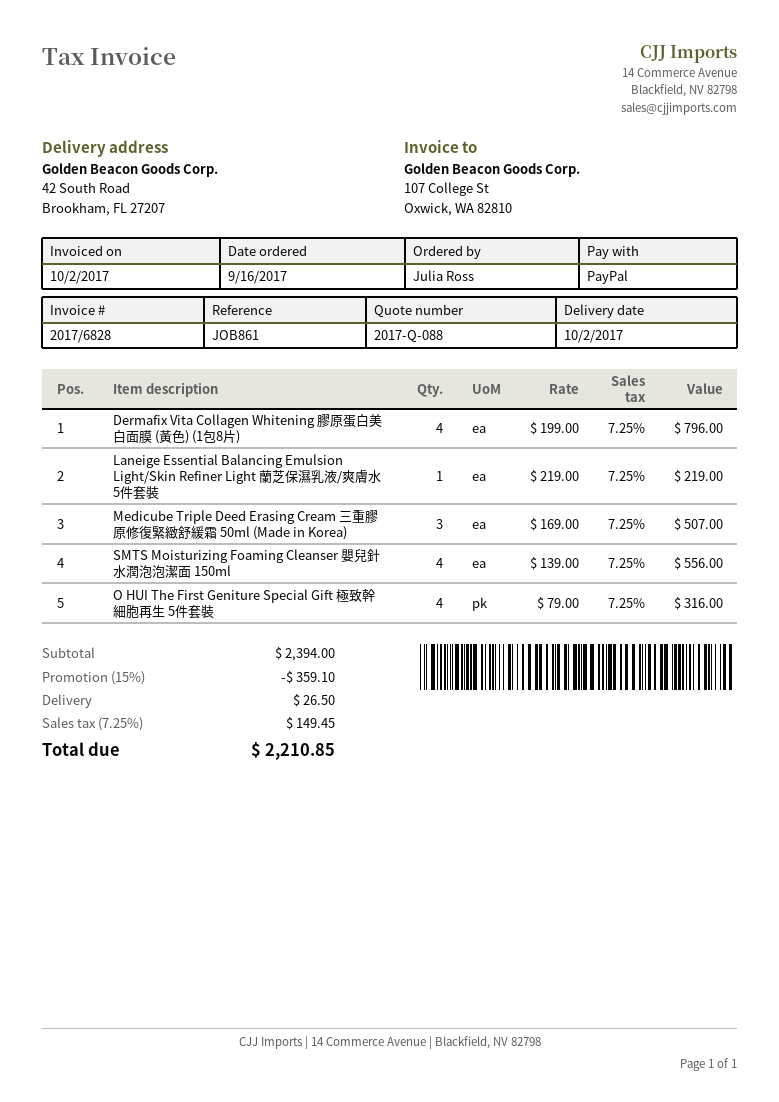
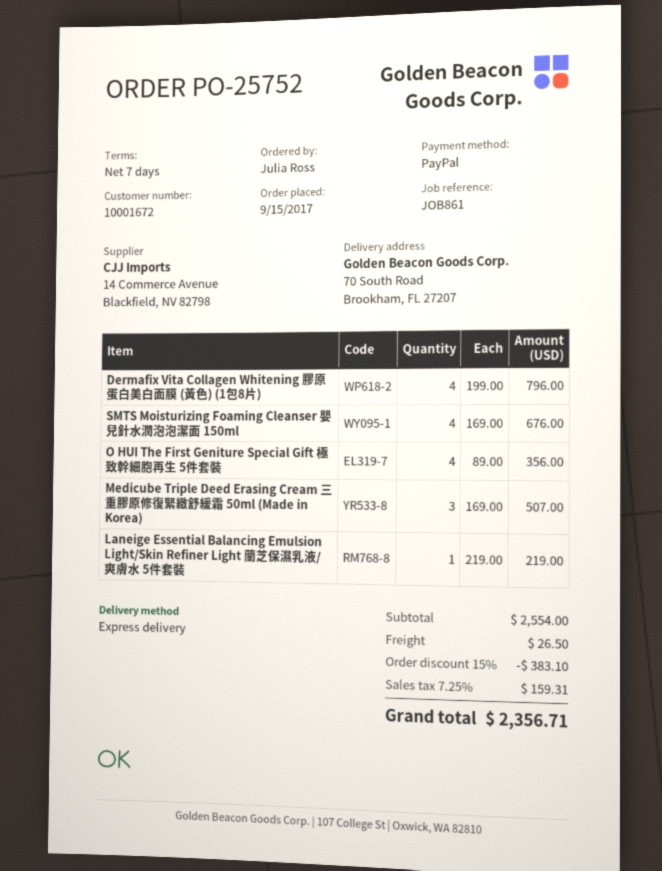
order date: 2017-09-16 -> 2017-09-15
ship to: 42 South Road, Brookham, FL 27207 -> 70 South Road, Brookham, FL 27207
SMTS Moisturizing Foaming Cleanser 嬰兒針水潤泡泡潔面 150ml: 4 x 139.00 = 556.00 -> 4 x 169.00 = 676.00
O HUI The First Geniture Special Gift 極致幹細胞再生 5件套裝: 4 x 79.00 = 316.00 -> 4 x 89.00 = 356.00
subtotal: 2394.00 -> 2554.00
discount: 15% = 359.10 -> 15% = 383.10
tax: 7.25% = 149.45 -> 7.25% = 159.31
total: 2210.85 -> 2356.71

